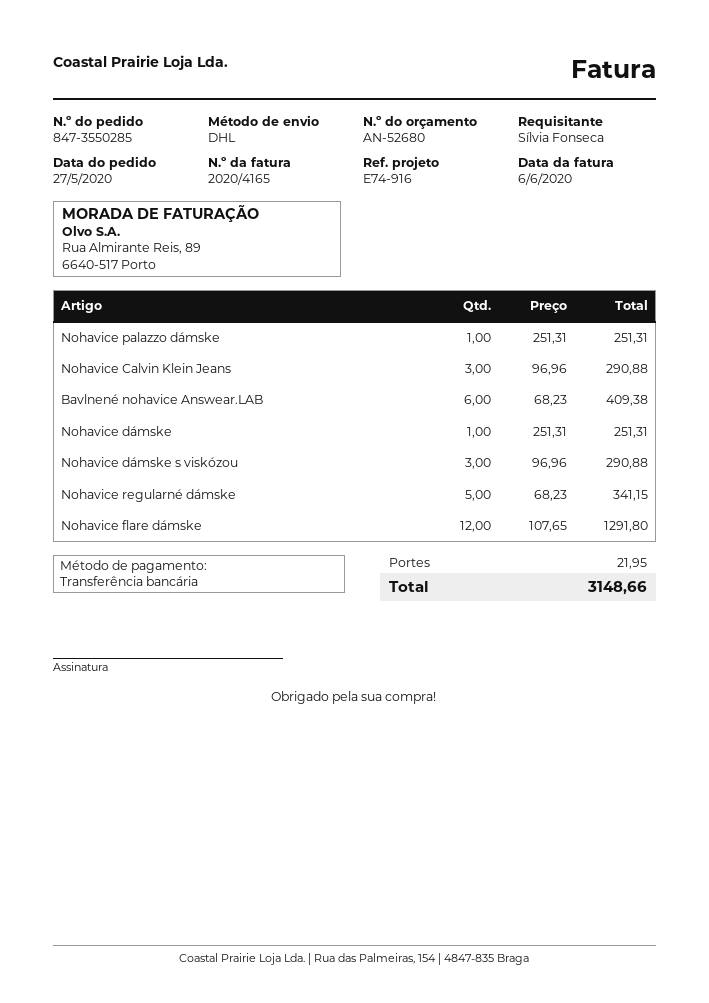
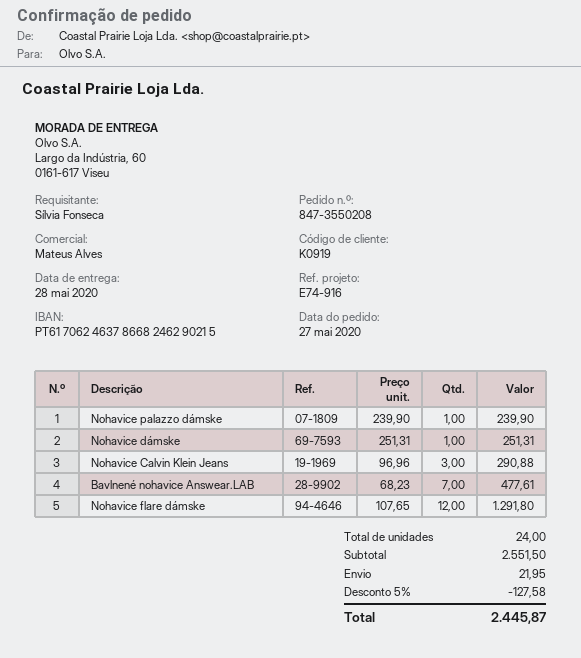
order number: 847-3550285 -> 847-3550208
Nohavice palazzo dámske: 1 x 251.31 = 251.31 -> 1 x 239.90 = 239.90
Bavlnené nohavice Answear.LAB: 6 x 68.23 = 409.38 -> 7 x 68.23 = 477.61
Nohavice dámske s viskózou: 3 x 96.96 = 290.88 -> none
Nohavice regularné dámske: 5 x 68.23 = 341.15 -> none
discount: none -> 5% = 127.58
total: 3148.66 -> 2445.87

